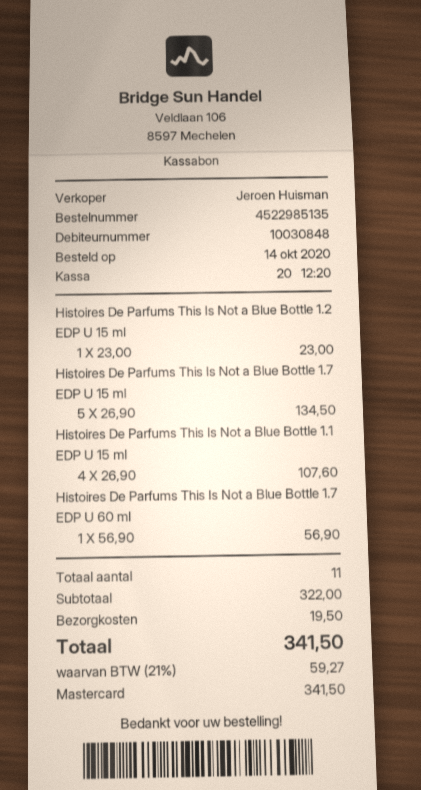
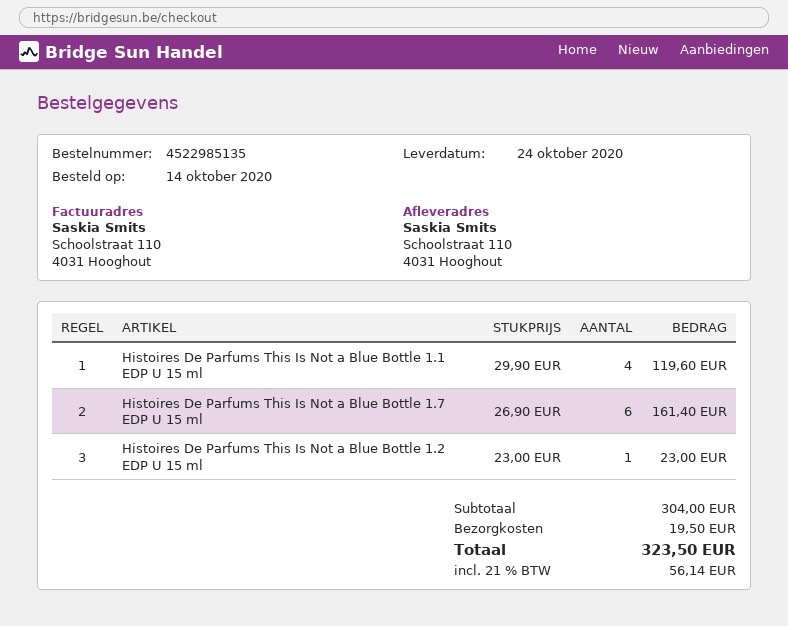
Histoires De Parfums This Is Not a Blue Bottle 1.7 EDP U 15 ml: 5 x 26.90 = 134.50 -> 6 x 26.90 = 161.40
Histoires De Parfums This Is Not a Blue Bottle 1.1 EDP U 15 ml: 4 x 26.90 = 107.60 -> 4 x 29.90 = 119.60
Histoires De Parfums This Is Not a Blue Bottle 1.7 EDP U 60 ml: 1 x 56.90 = 56.90 -> none
subtotal: 322.00 -> 304.00
tax: 21% = 59.27 -> 21% = 56.14
total: 341.50 -> 323.50

